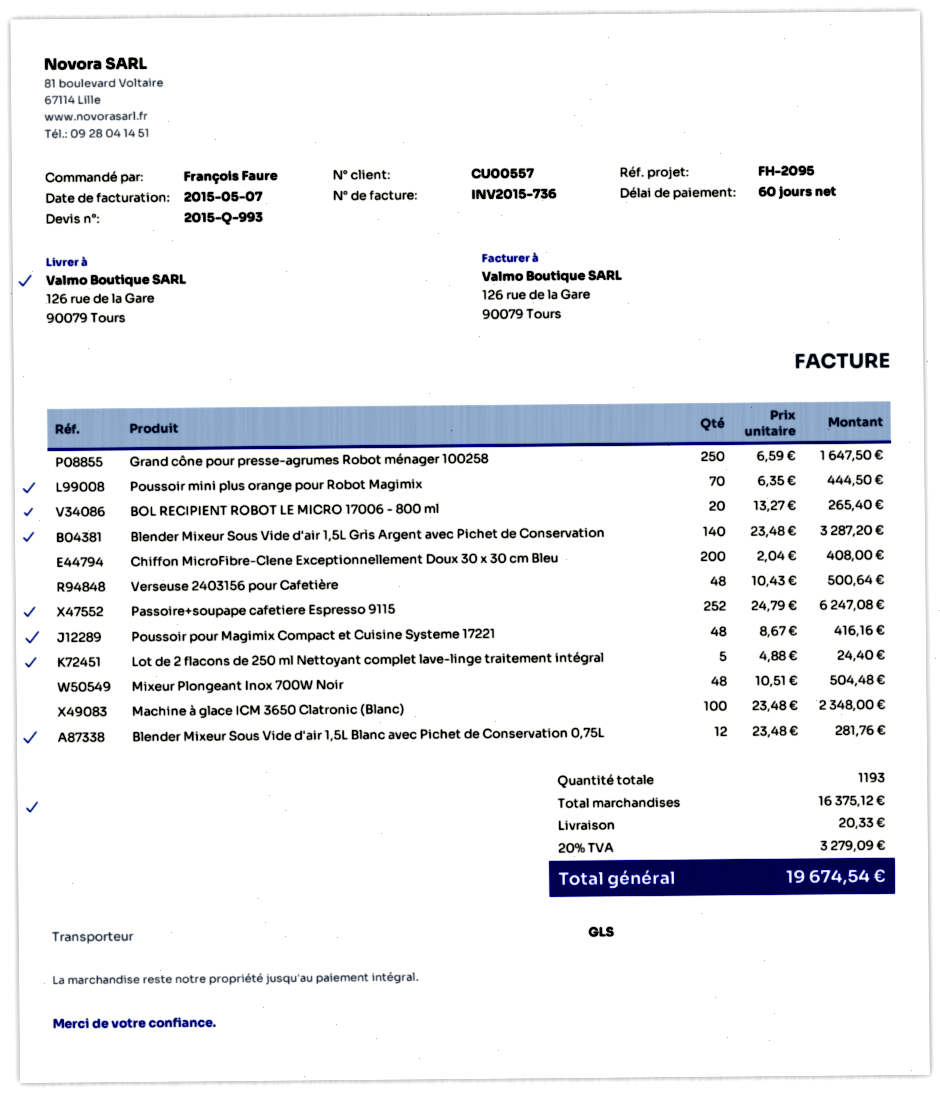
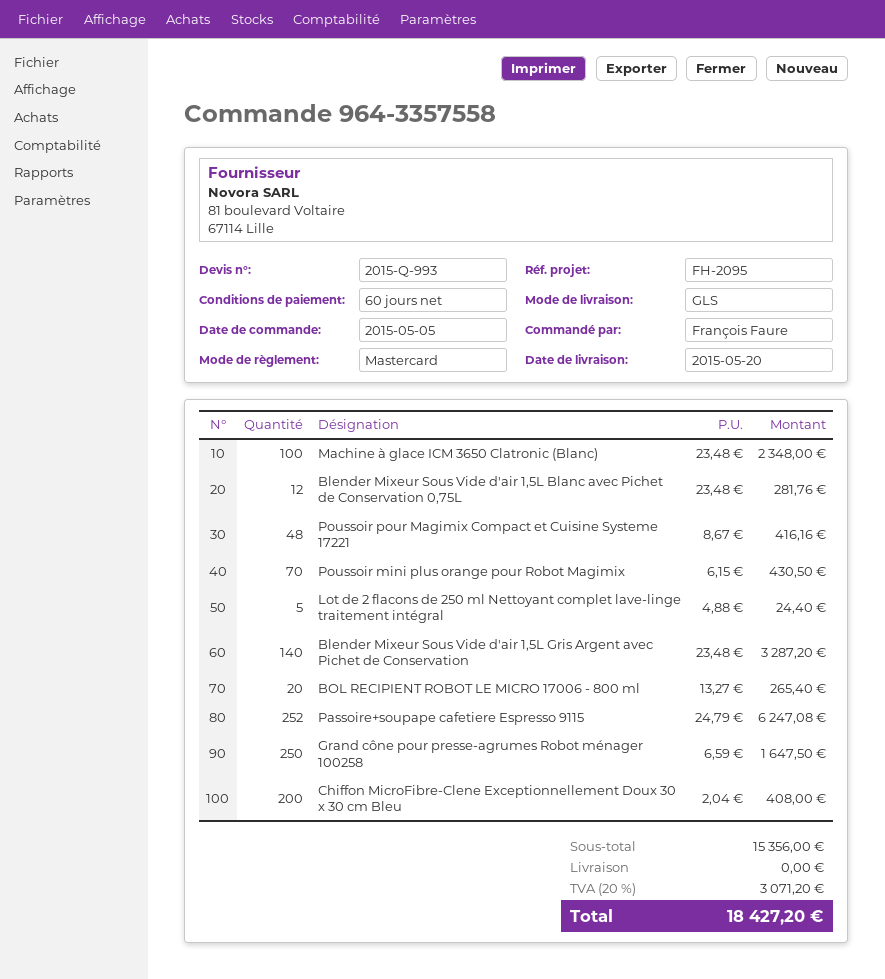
Poussoir mini plus orange pour Robot Magimix: 70 x 6.35 = 444.50 -> 70 x 6.15 = 430.50
Verseuse 2403156 pour Cafetière: 48 x 10.43 = 500.64 -> none
Mixeur Plongeant Inox 700W Noir: 48 x 10.51 = 504.48 -> none
subtotal: 16375.12 -> 15356.00
shipping: 20.33 -> 0.00
tax: 20% = 3279.09 -> 20% = 3071.20
total: 19674.54 -> 18427.20

